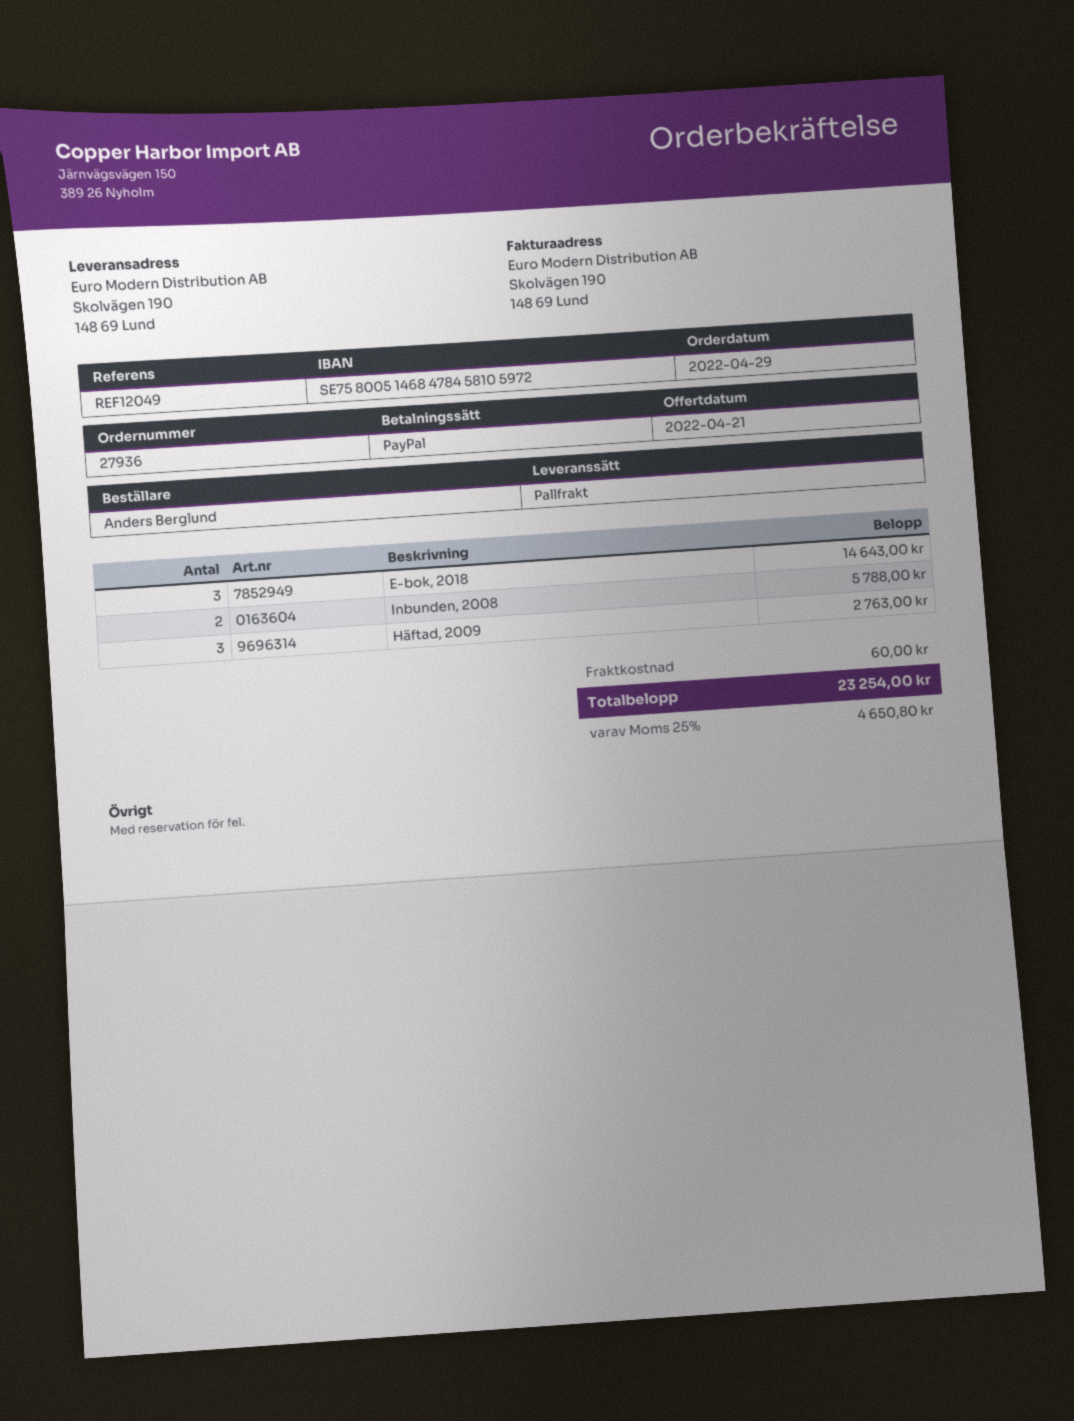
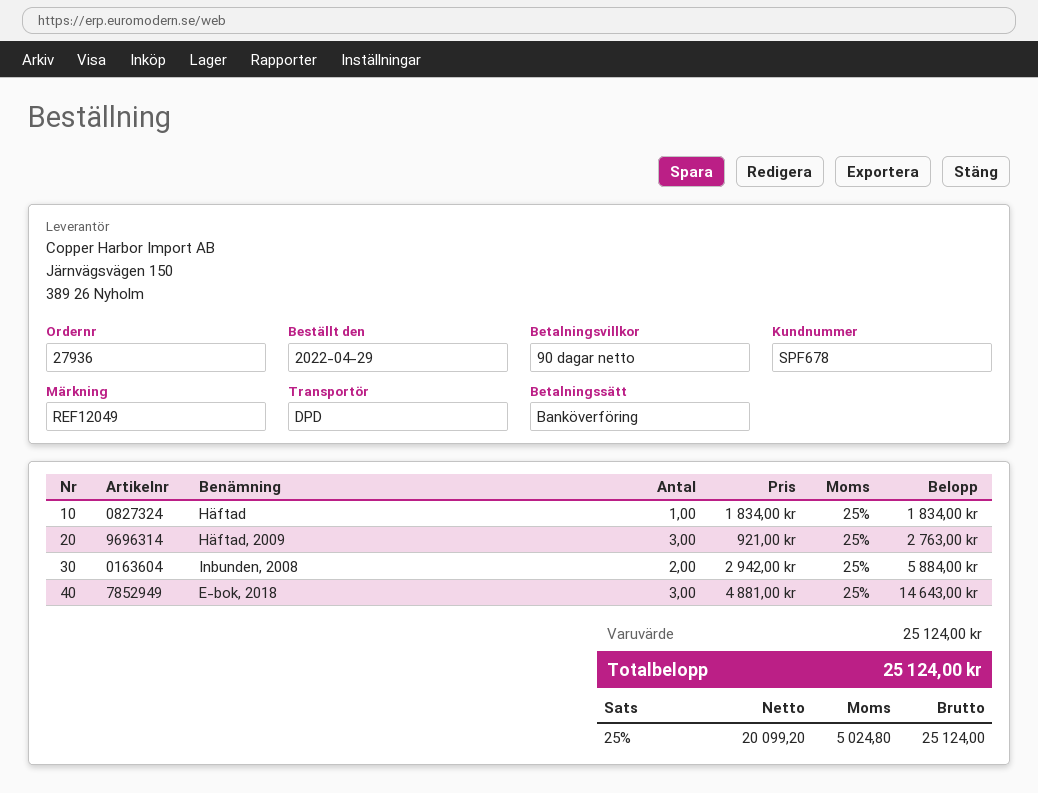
payment method: PayPal -> bank transfer
shipping method: pallet freight -> DPD
Inbunden, 2008: 2 for 5788.00 -> 2 for 5884.00
Häftad: none -> 1 for 1834.00
shipping: 60.00 -> none
tax: 25% = 4650.80 -> 25% = 5024.80
total: 23254.00 -> 25124.00

